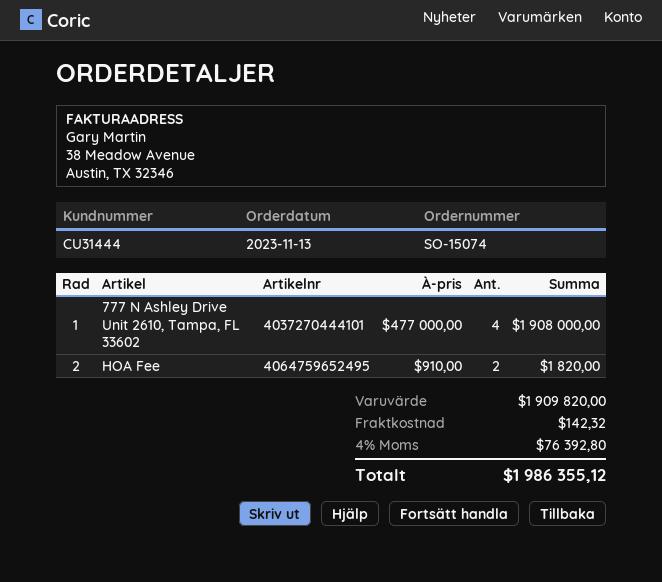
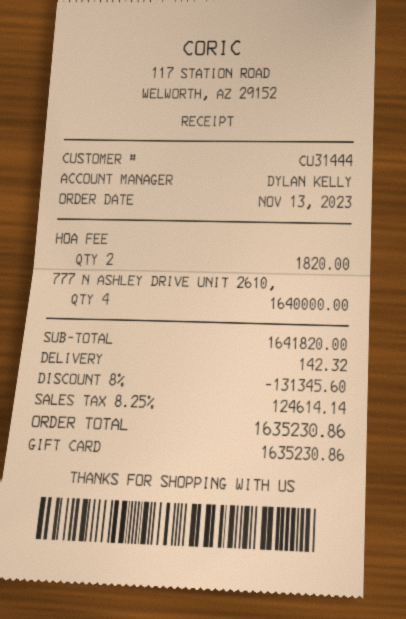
777 N Ashley Drive Unit 2610, Tampa, FL 33602: 4 for 1908000.00 -> 4 for 1640000.00
subtotal: 1909820.00 -> 1641820.00
discount: none -> 8% = 131345.60
tax: 4% = 76392.80 -> 8.25% = 124614.14
total: 1986355.12 -> 1635230.86

